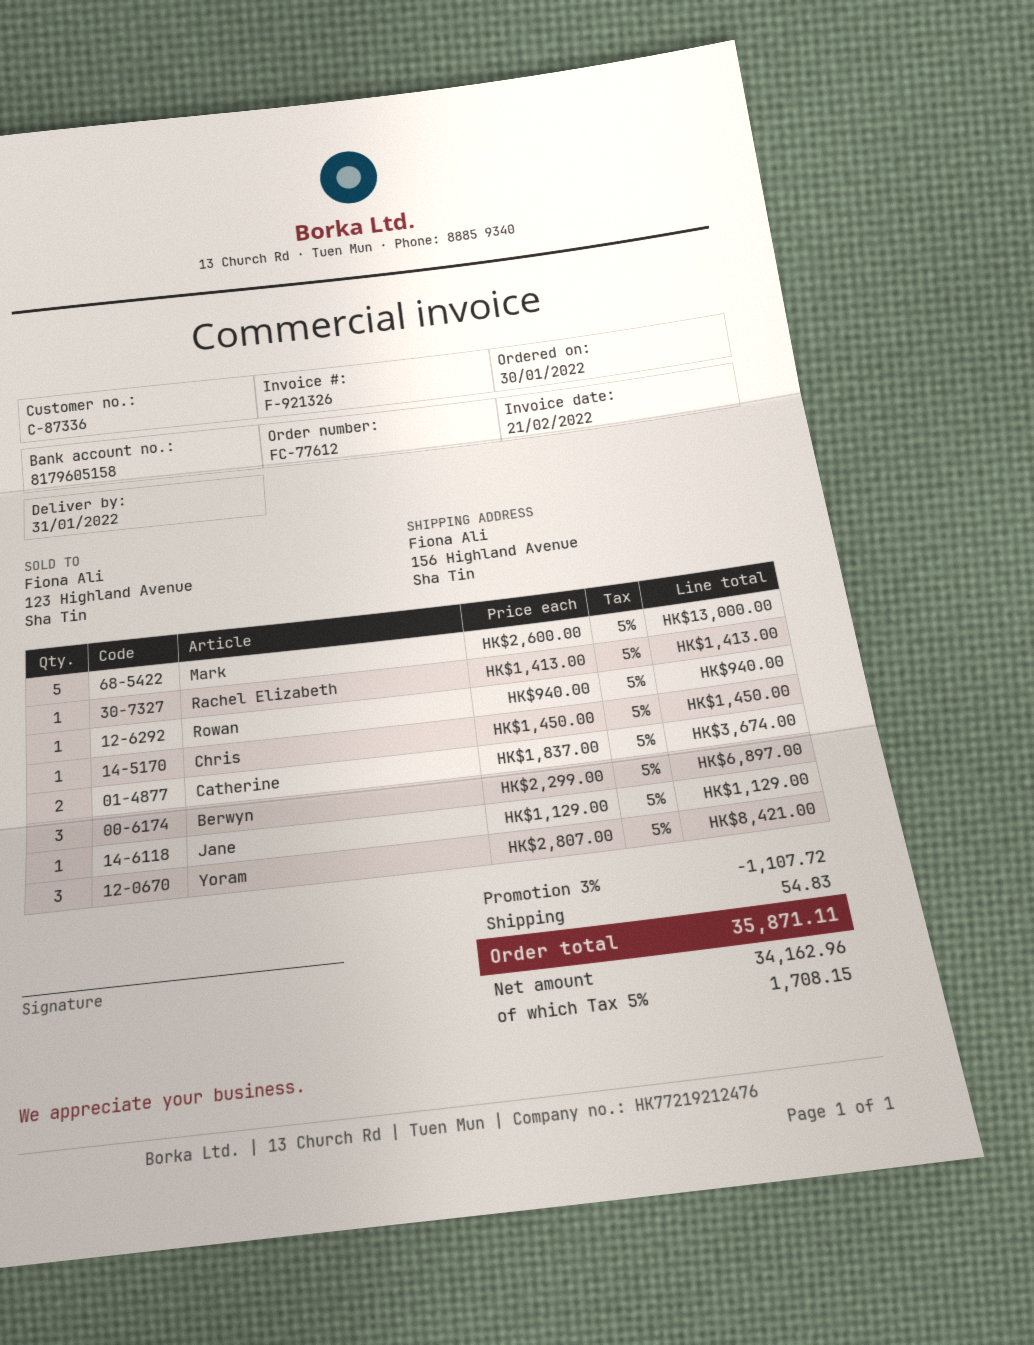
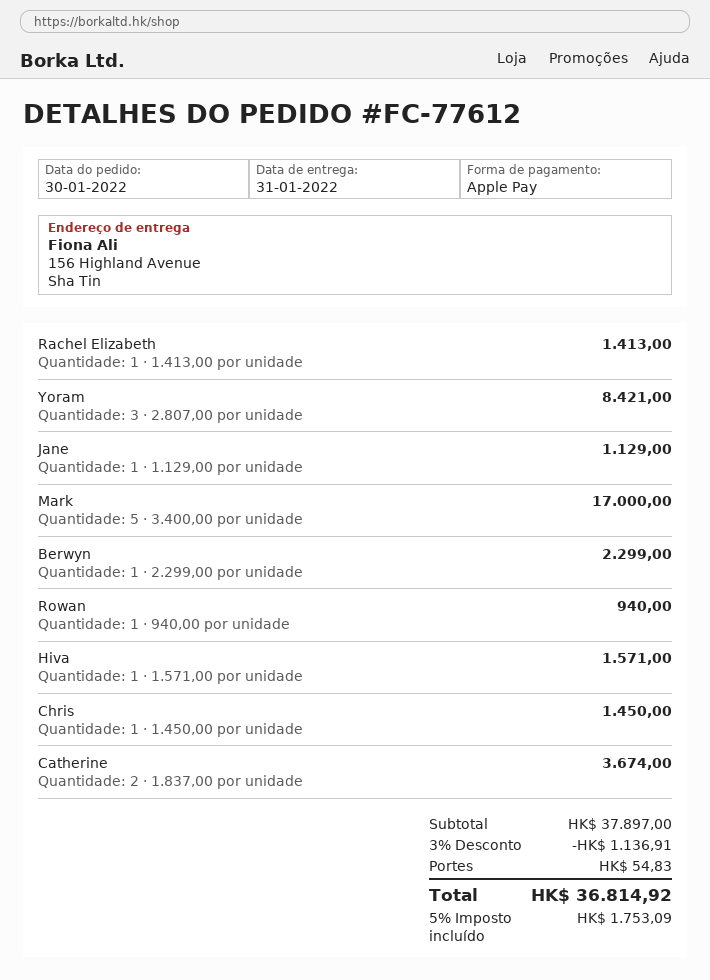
Mark: 5 x 2600.00 = 13000.00 -> 5 x 3400.00 = 17000.00
Berwyn: 3 x 2299.00 = 6897.00 -> 1 x 2299.00 = 2299.00
Hiva: none -> 1 x 1571.00 = 1571.00
discount: 3% = 1107.72 -> 3% = 1136.91
tax: 5% = 1708.15 -> 5% = 1753.09
total: 35871.11 -> 36814.92

